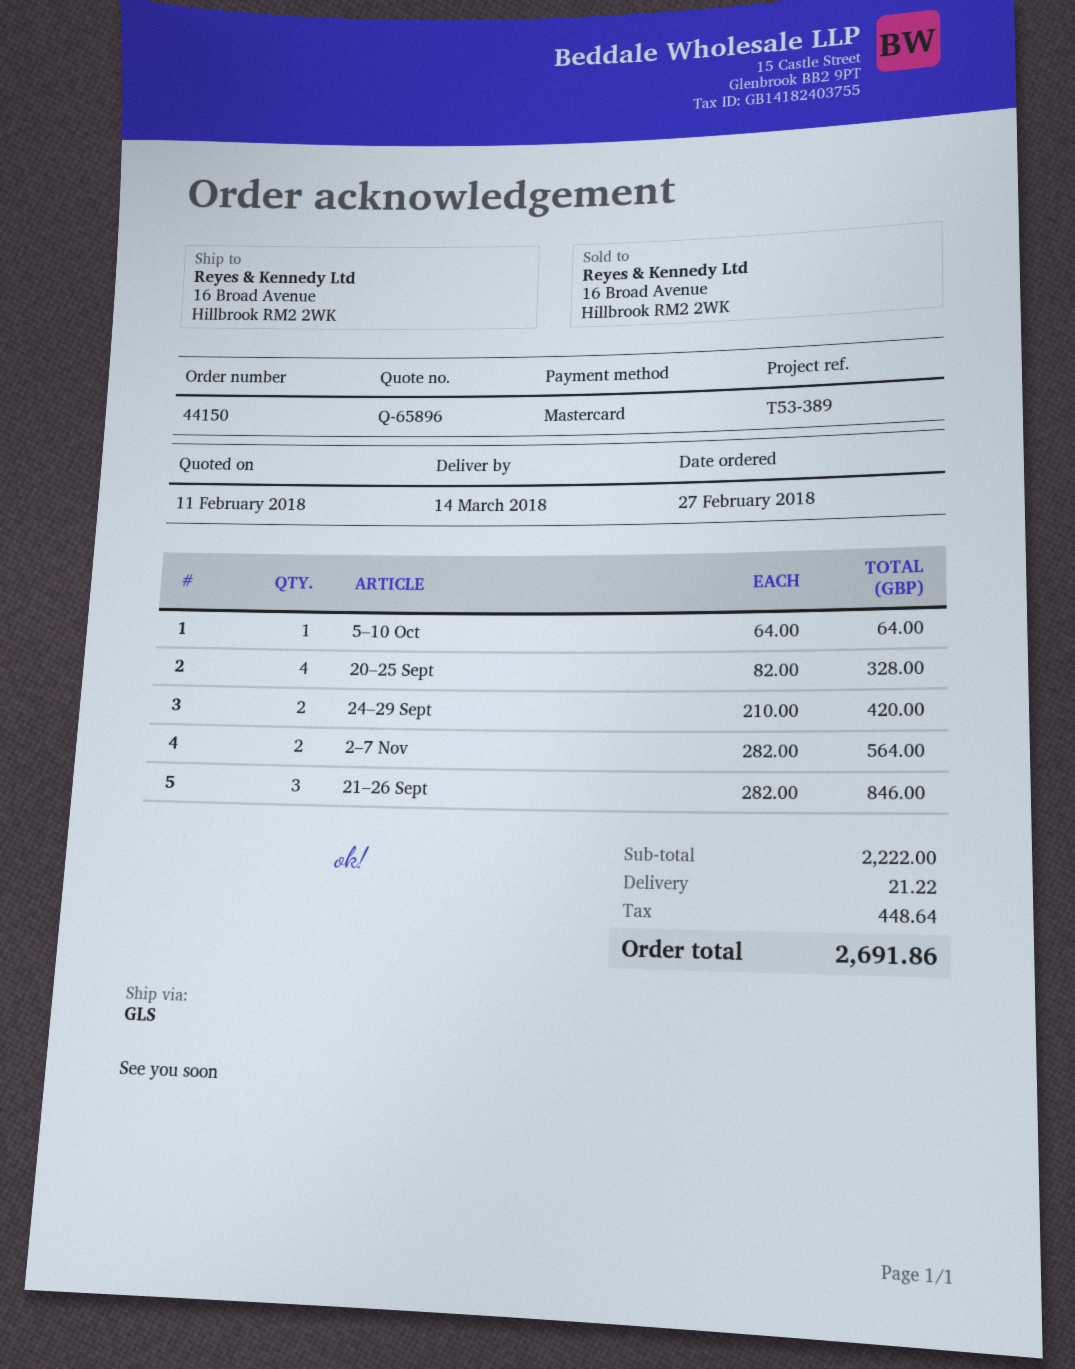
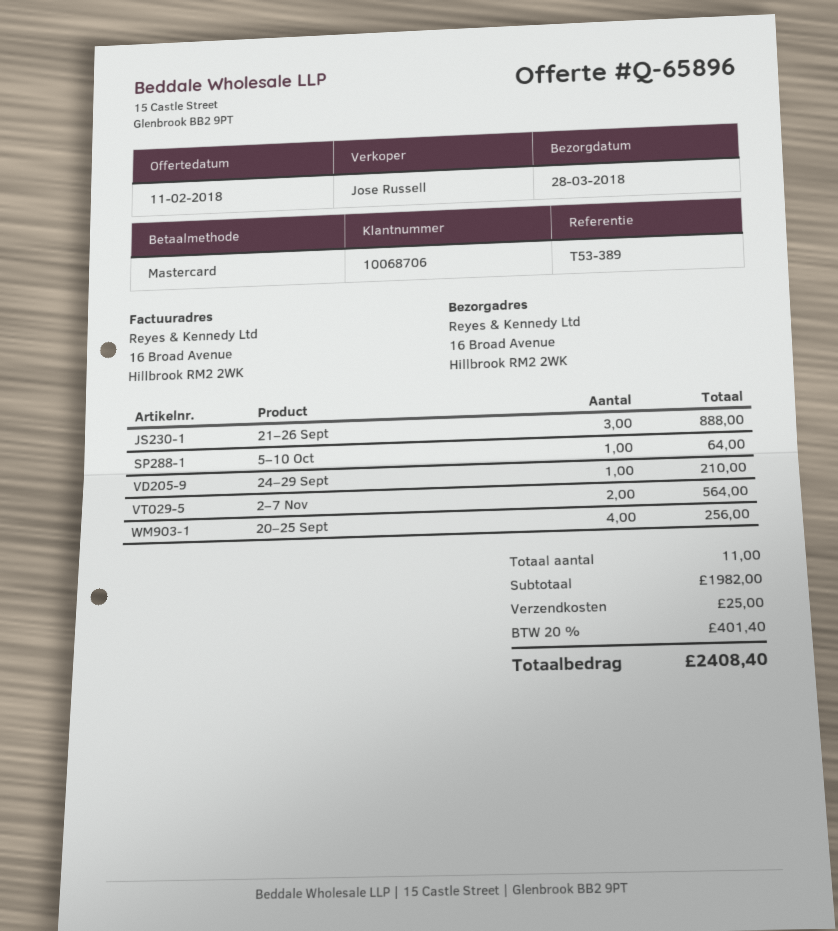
delivery date: 2018-03-14 -> 2018-03-28
20–25 Sept: 4 for 328.00 -> 4 for 256.00
24–29 Sept: 2 for 420.00 -> 1 for 210.00
21–26 Sept: 3 for 846.00 -> 3 for 888.00
subtotal: 2222.00 -> 1982.00
shipping: 21.22 -> 25.00
tax: 448.64 -> 401.40
total: 2691.86 -> 2408.40

